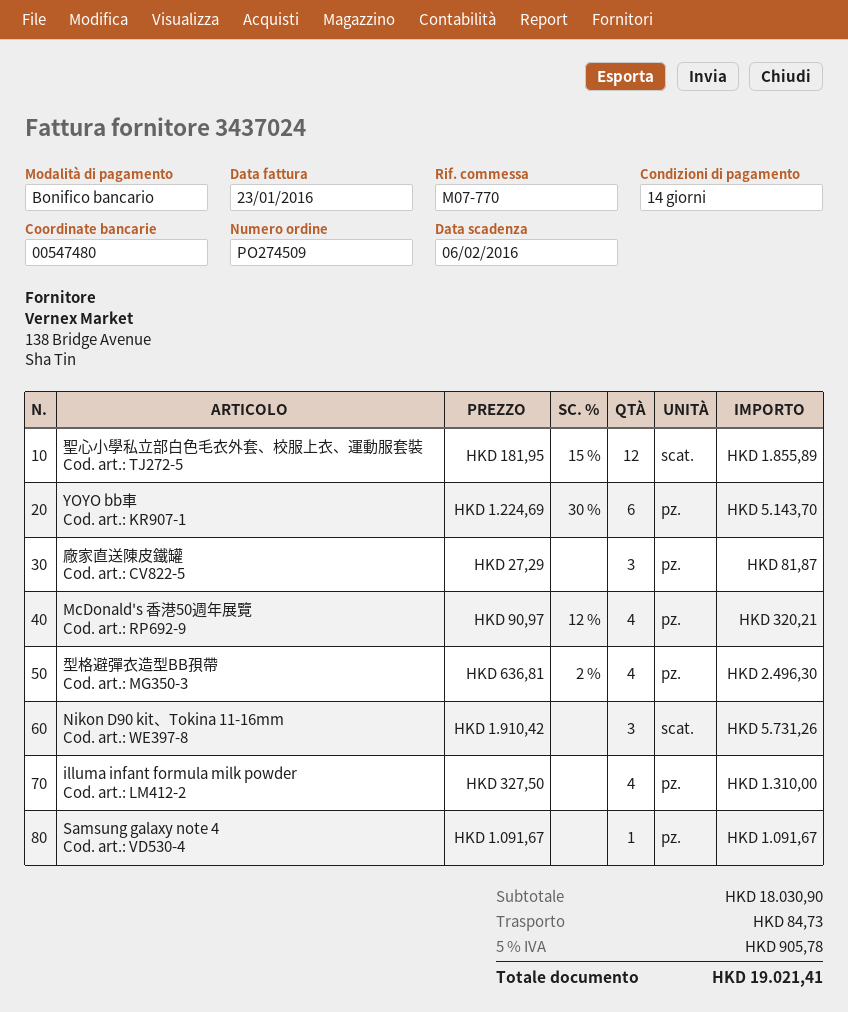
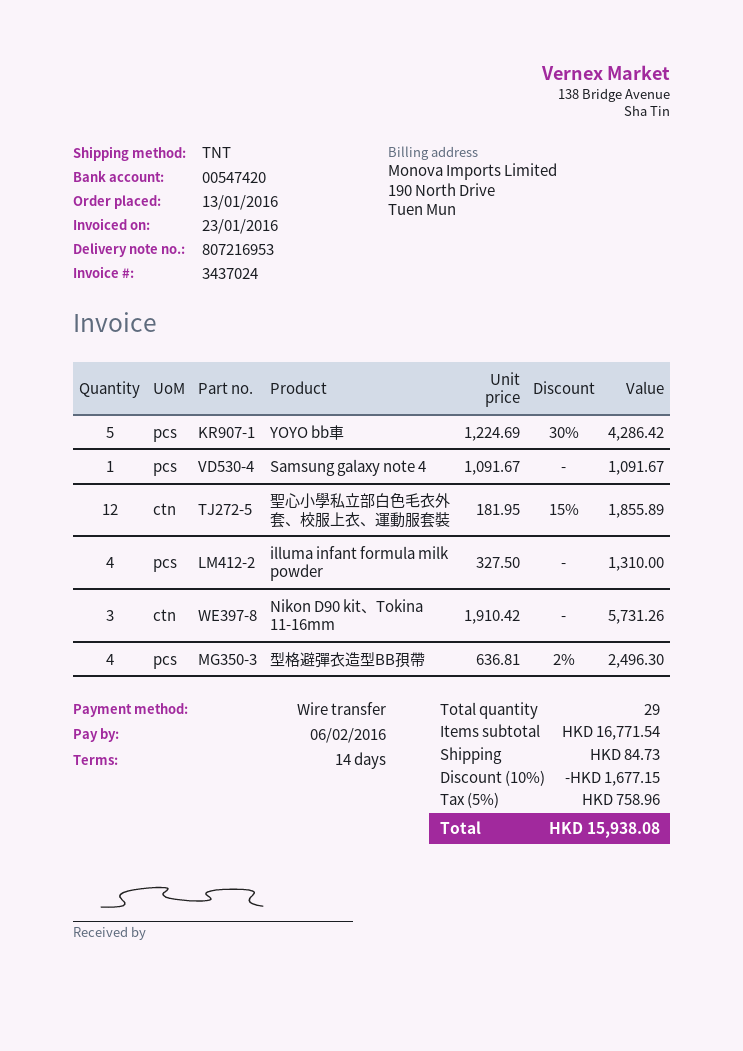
bank account: 00547480 -> 00547420
YOYO bb車: 6 x 1224.69 - 30% = 5143.70 -> 5 x 1224.69 - 30% = 4286.42
廠家直送陳皮鐵罐: 3 x 27.29 = 81.87 -> none
McDonald's 香港50週年展覽: 4 x 90.97 - 12% = 320.21 -> none
subtotal: 18030.90 -> 16771.54
discount: none -> 10% = 1677.15
tax: 5% = 905.78 -> 5% = 758.96
total: 19021.41 -> 15938.08

